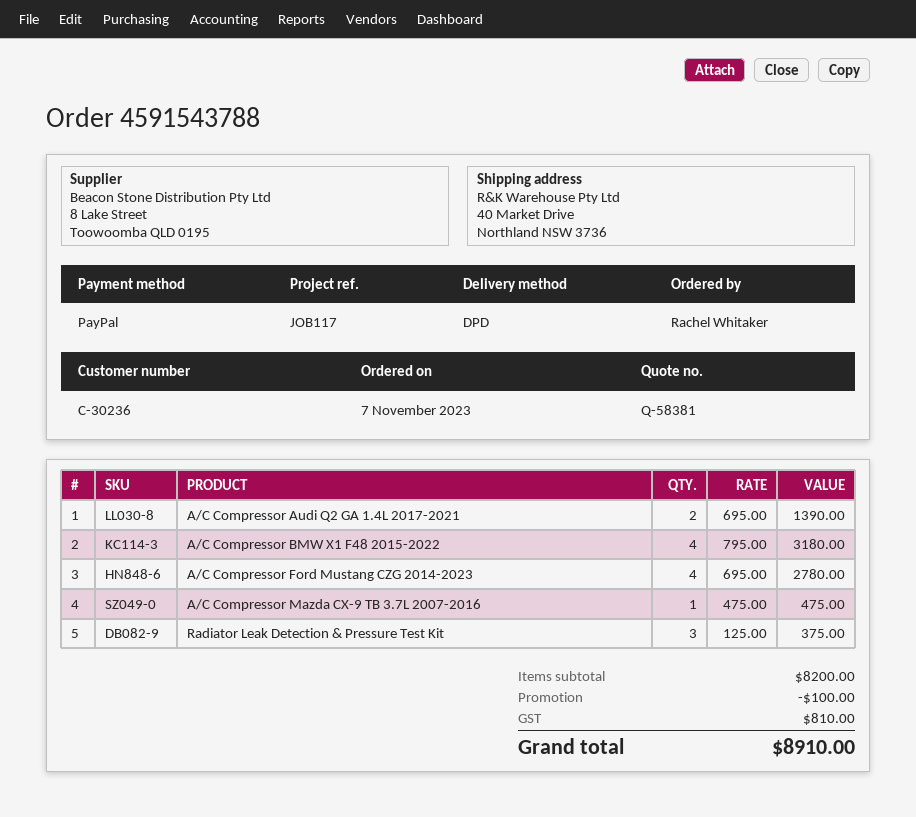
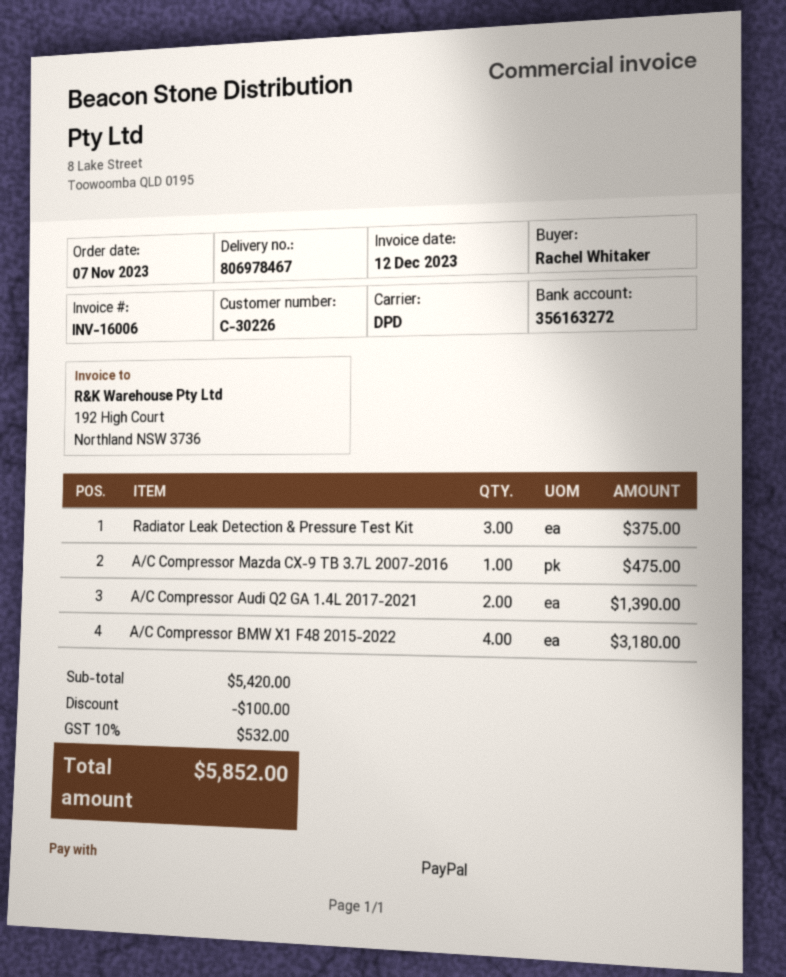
customer number: C-30236 -> C-30226
A/C Compressor Ford Mustang CZG 2014-2023: 4 for 2780.00 -> none
subtotal: 8200.00 -> 5420.00
tax: 810.00 -> 532.00
total: 8910.00 -> 5852.00

